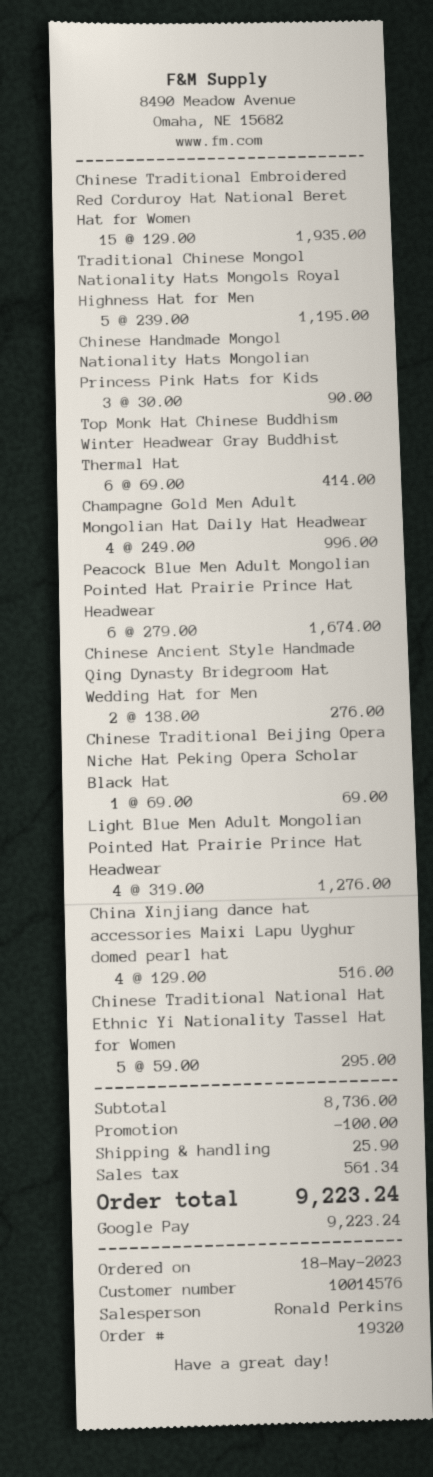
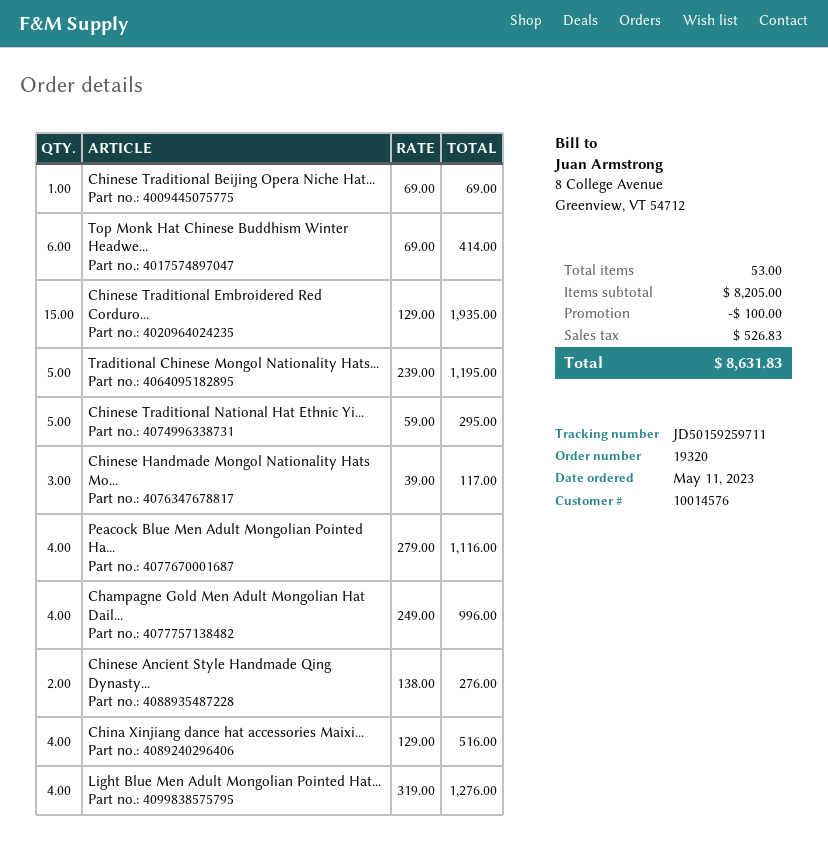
order date: 2023-05-18 -> 2023-05-11
Chinese Handmade Mongol Nationality Hats Mongolian Princess Pink Hats for Kids: 3 x 30.00 = 90.00 -> 3 x 39.00 = 117.00
Peacock Blue Men Adult Mongolian Pointed Hat Prairie Prince Hat Headwear: 6 x 279.00 = 1674.00 -> 4 x 279.00 = 1116.00
subtotal: 8736.00 -> 8205.00
shipping: 25.90 -> none
tax: 561.34 -> 526.83
total: 9223.24 -> 8631.83

